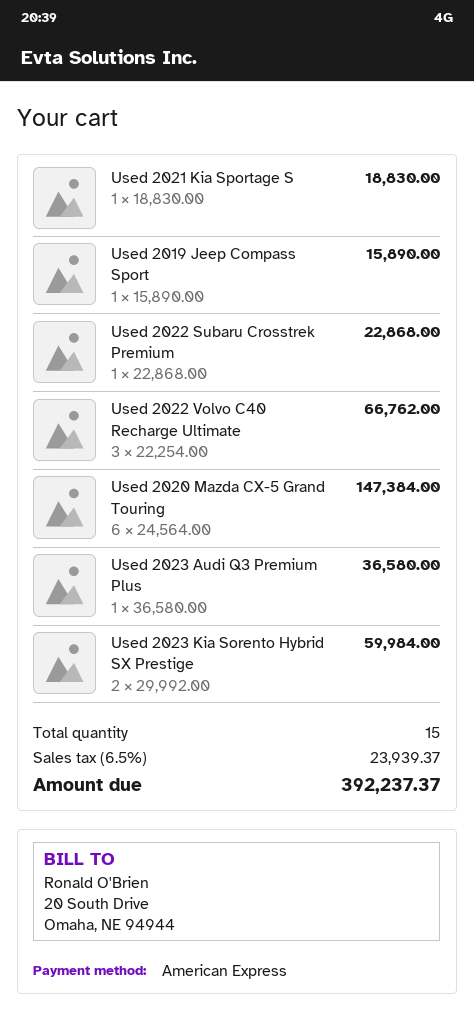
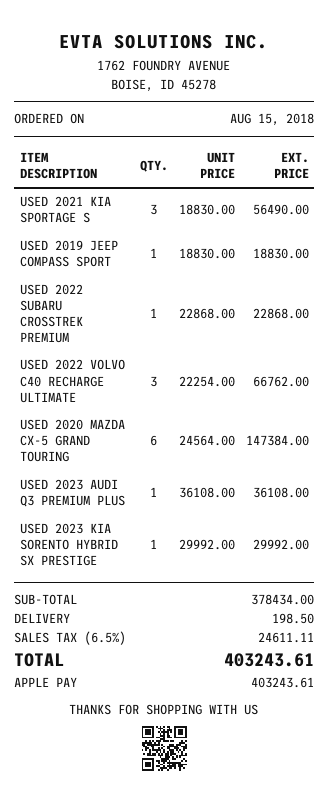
payment method: American Express -> Apple Pay
Used 2021 Kia Sportage S: 1 x 18830.00 = 18830.00 -> 3 x 18830.00 = 56490.00
Used 2019 Jeep Compass Sport: 1 x 15890.00 = 15890.00 -> 1 x 18830.00 = 18830.00
Used 2023 Audi Q3 Premium Plus: 1 x 36580.00 = 36580.00 -> 1 x 36108.00 = 36108.00
Used 2023 Kia Sorento Hybrid SX Prestige: 2 x 29992.00 = 59984.00 -> 1 x 29992.00 = 29992.00
shipping: none -> 198.50
tax: 6.5% = 23939.37 -> 6.5% = 24611.11
total: 392237.37 -> 403243.61

